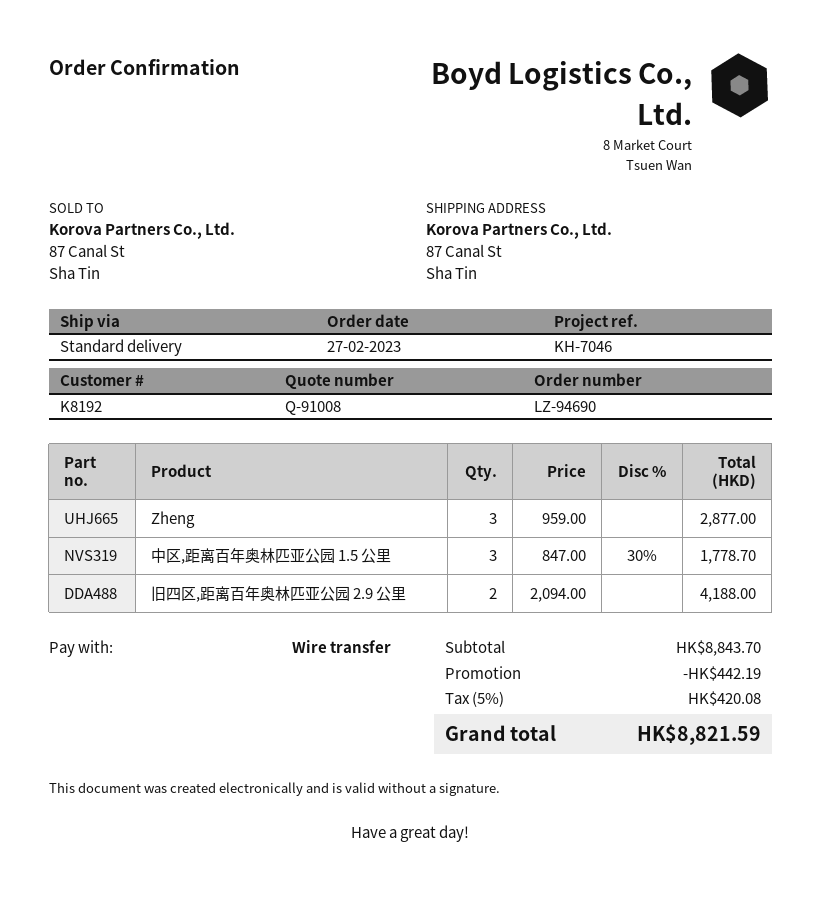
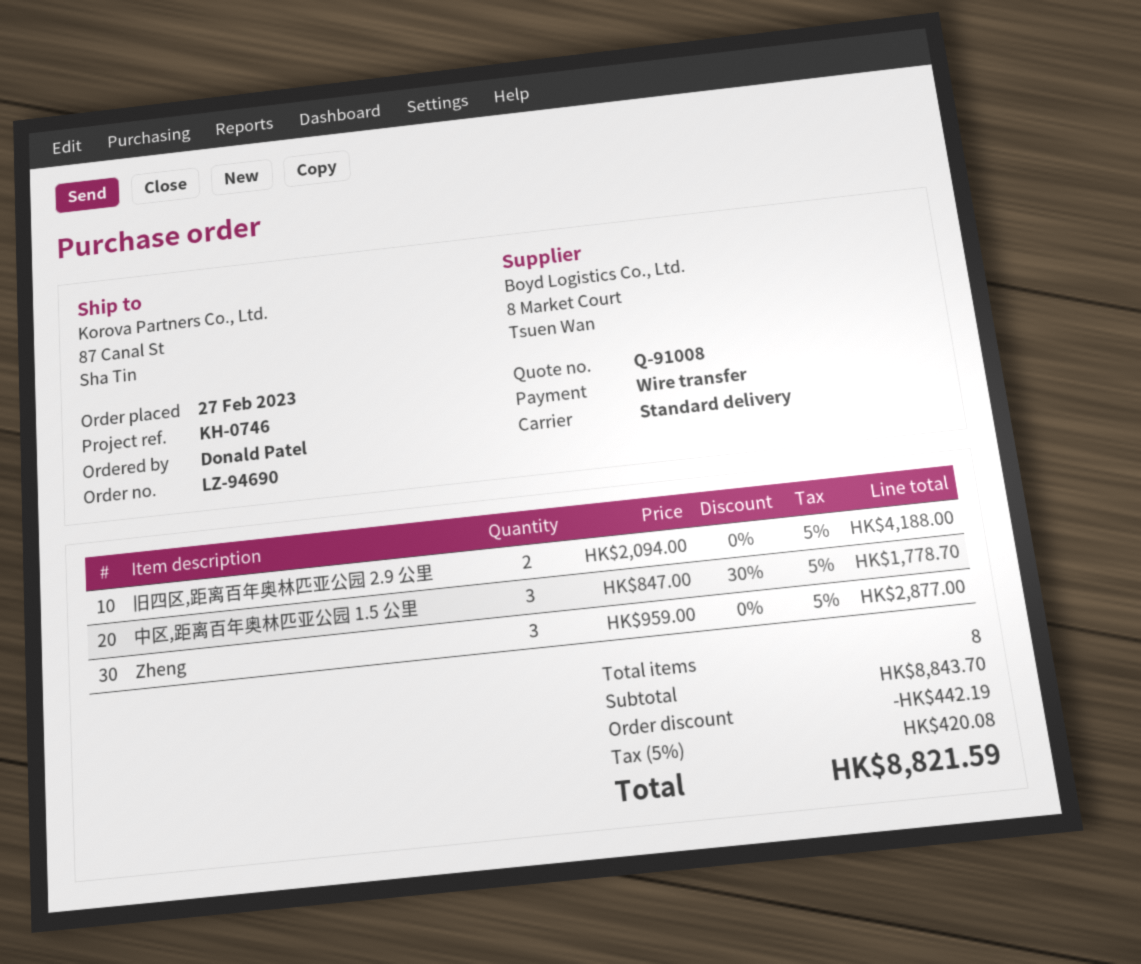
reference: KH-7046 -> KH-0746

